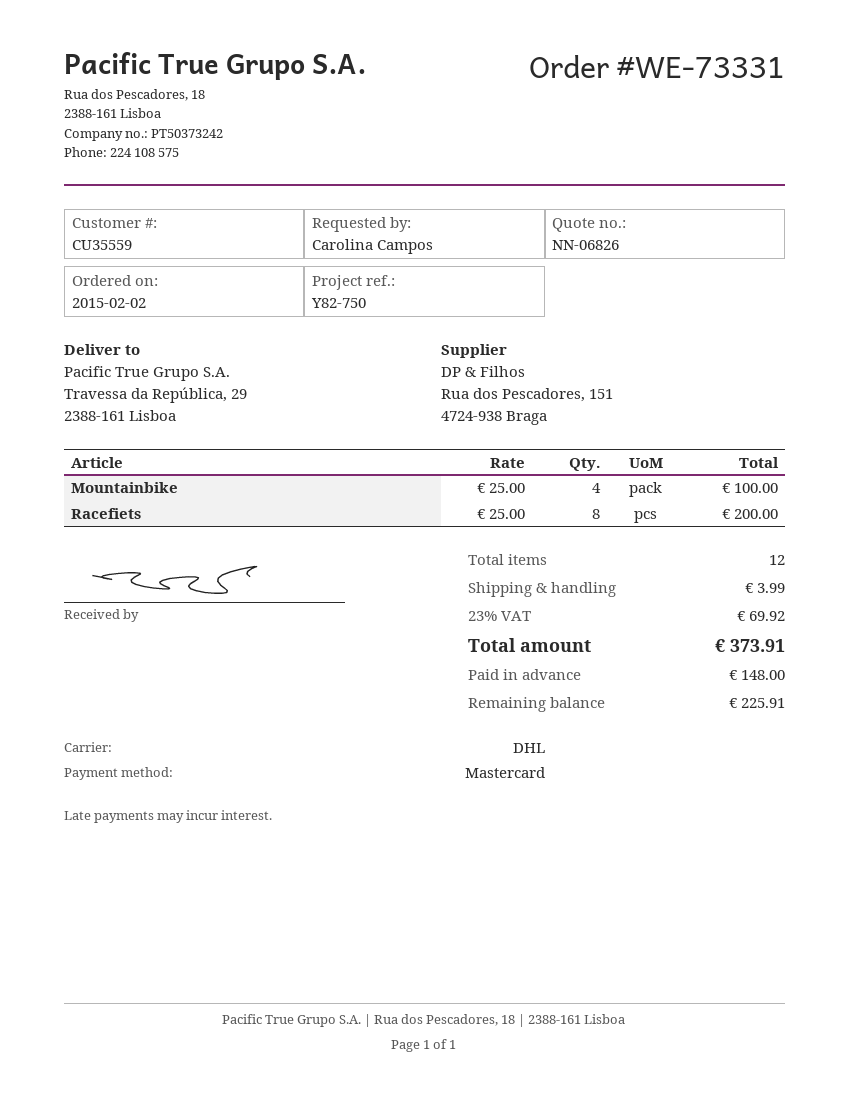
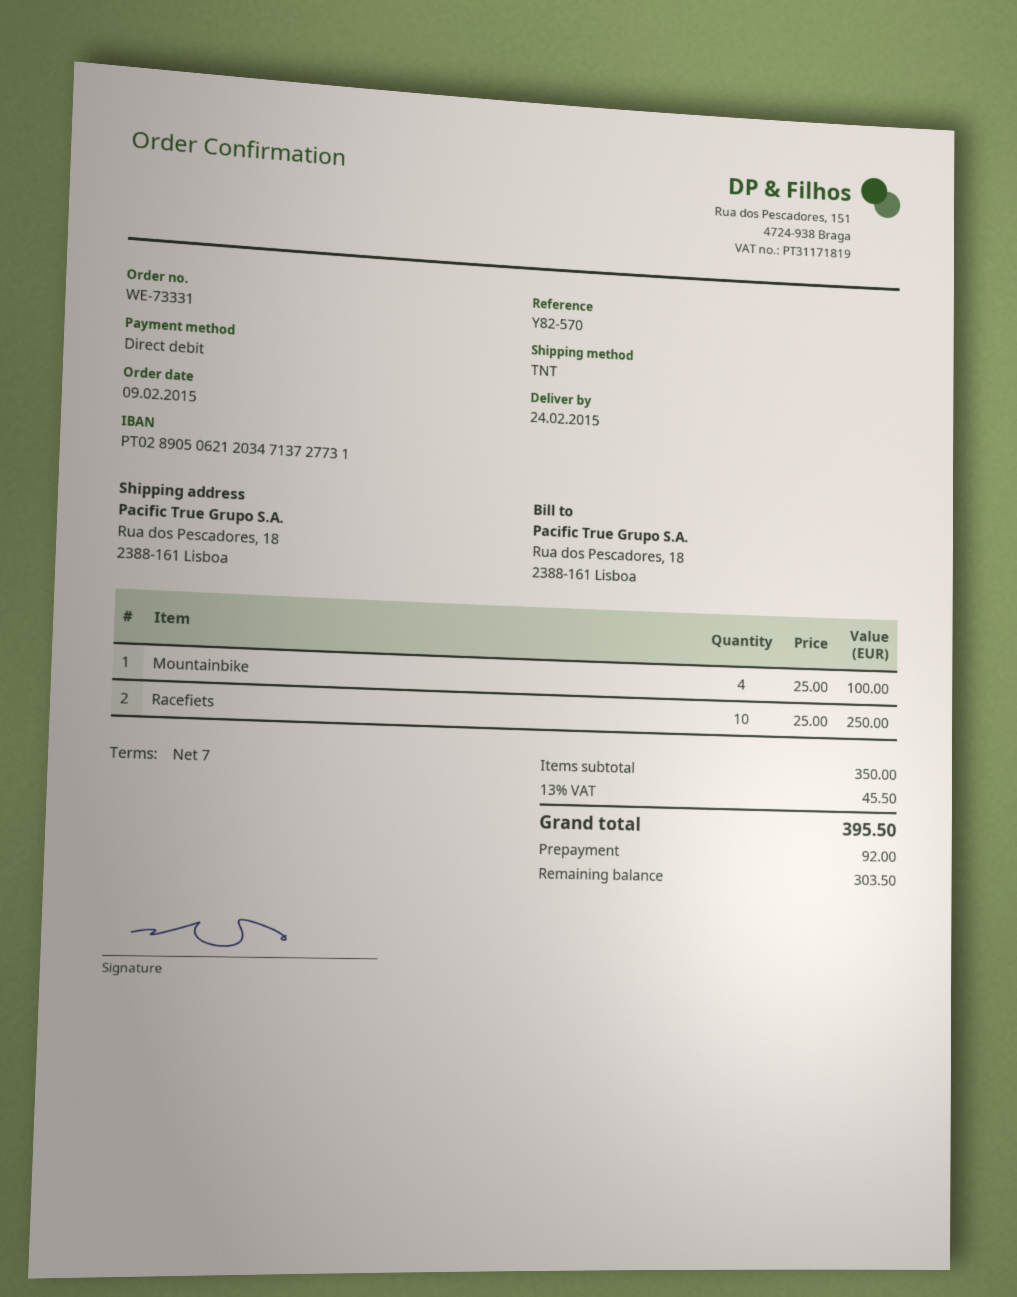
order date: 2015-02-02 -> 2015-02-09
reference: Y82-750 -> Y82-570
payment method: Mastercard -> direct debit
shipping method: DHL -> TNT
ship to: Travessa da República, 29, 2388-161 Lisboa -> Rua dos Pescadores, 18, 2388-161 Lisboa
Racefiets: 8 x 25.00 = 200.00 -> 10 x 25.00 = 250.00
shipping: 3.99 -> none
tax: 23% = 69.92 -> 13% = 45.50
total: 373.91 -> 395.50
deposit: 148.00 -> 92.00
balance: 225.91 -> 303.50

